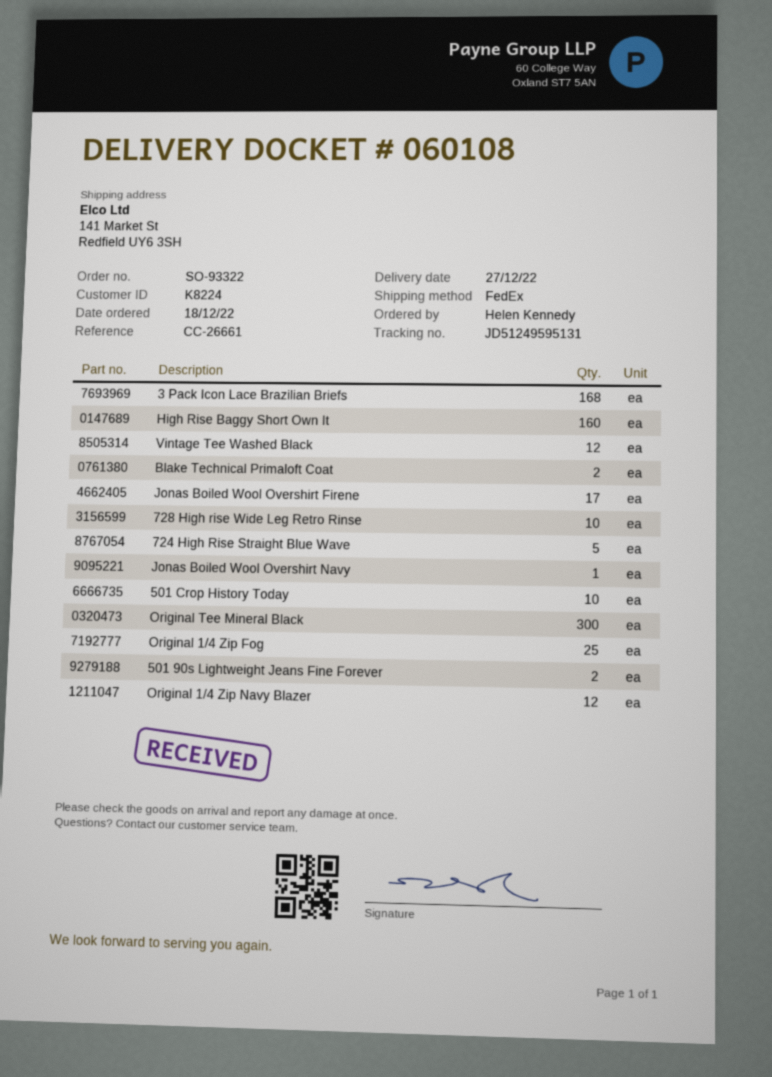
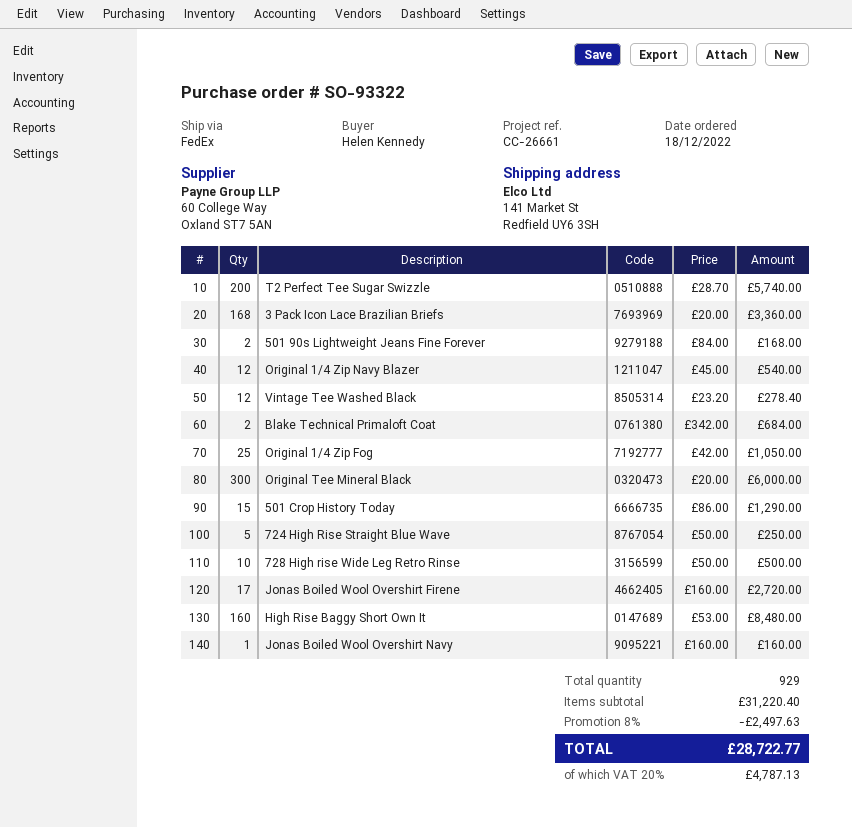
501 Crop History Today: 10 -> 15
T2 Perfect Tee Sugar Swizzle: none -> 200

